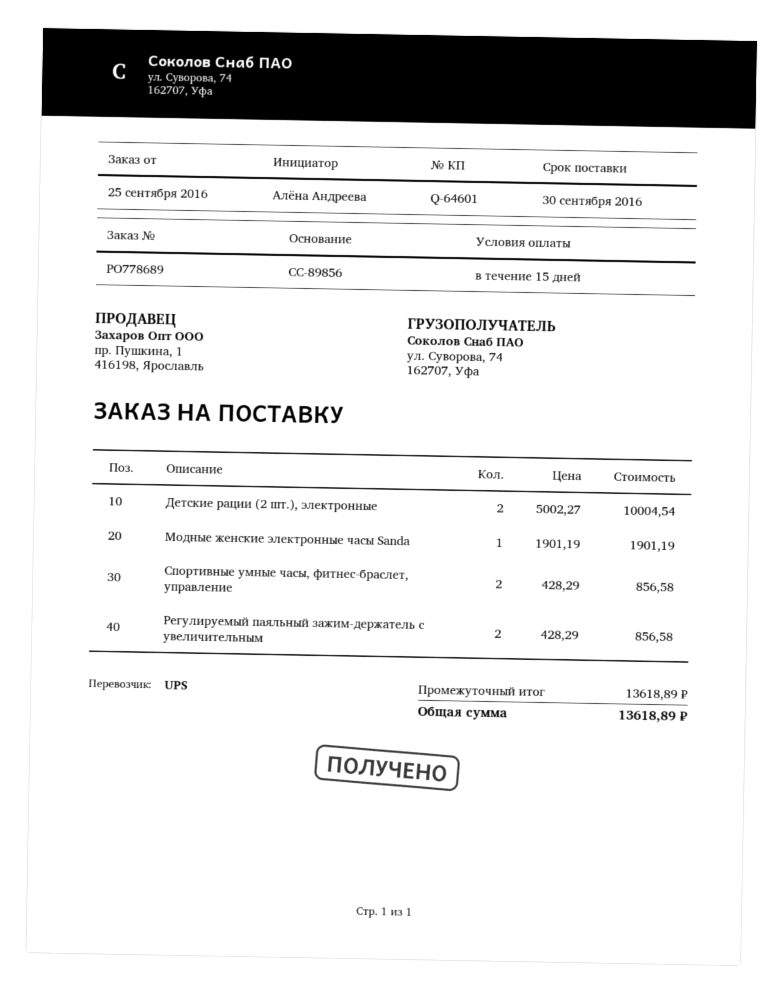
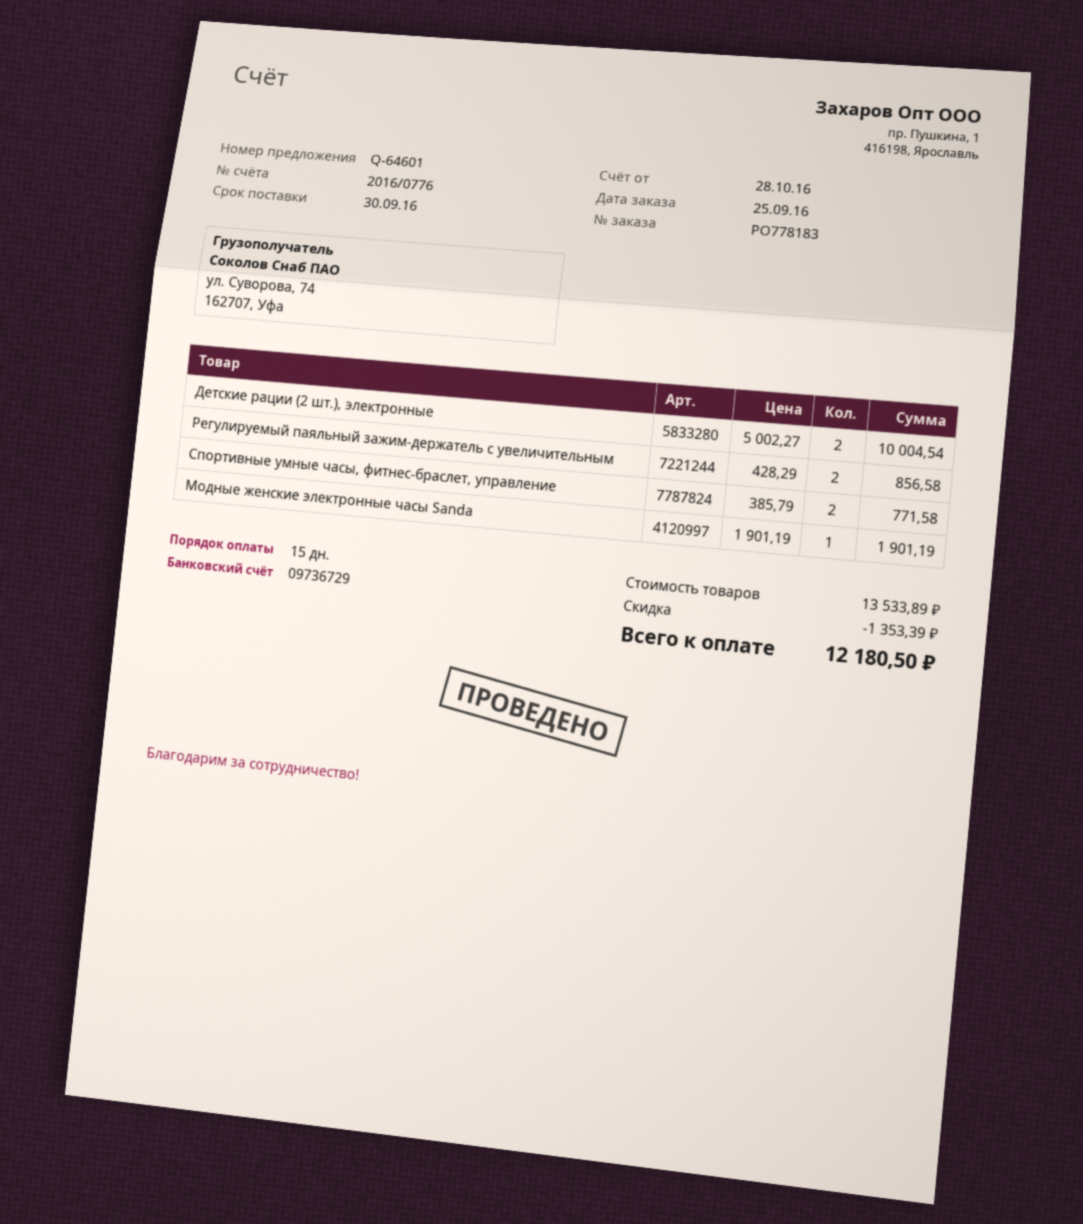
order number: PO778689 -> PO778183
Спортивные умные часы, фитнес-браслет, управление: 2 x 428.29 = 856.58 -> 2 x 385.79 = 771.58
subtotal: 13618.89 -> 13533.89
discount: none -> 1353.39
total: 13618.89 -> 12180.50

